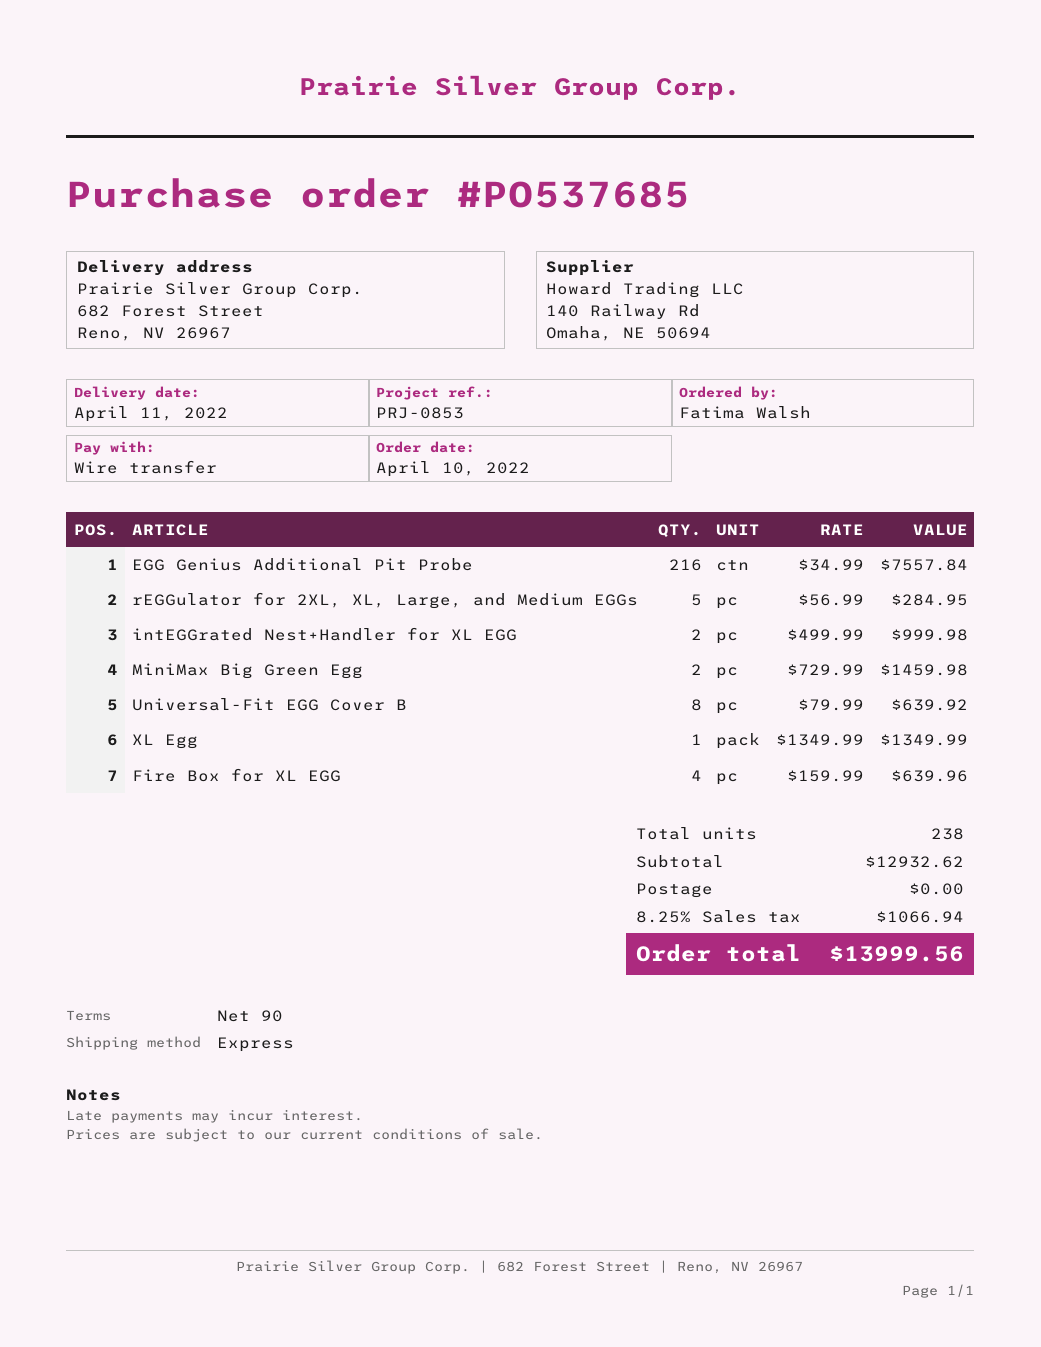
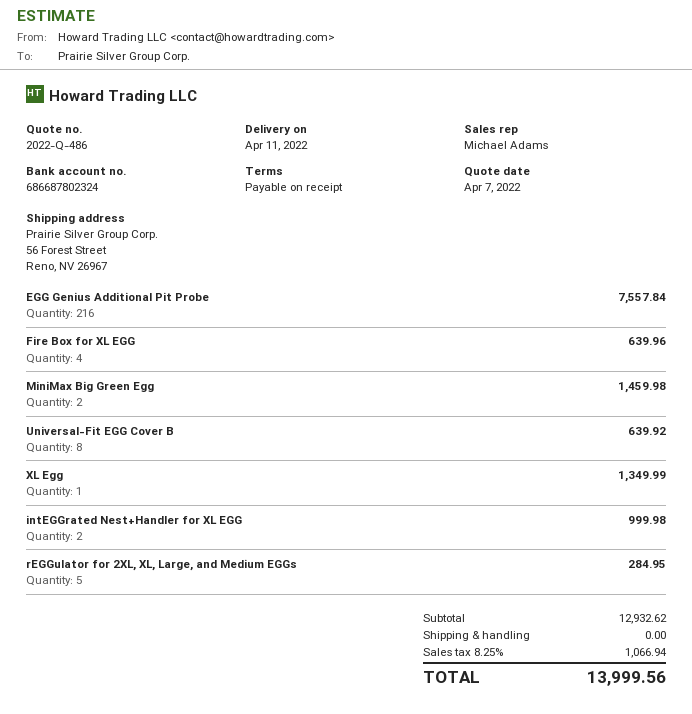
payment terms: 90 days -> on receipt
ship to: 682 Forest Street, Reno, NV 26967 -> 56 Forest Street, Reno, NV 26967

